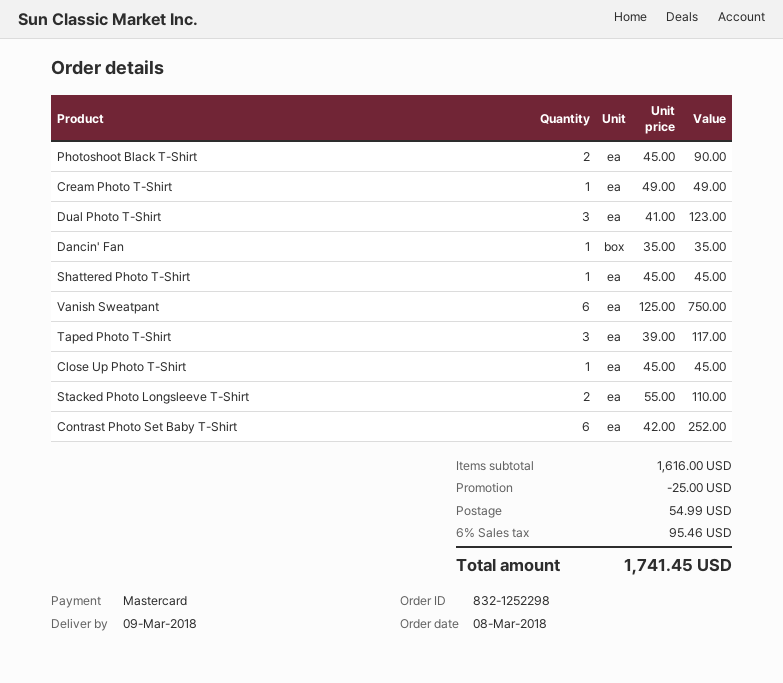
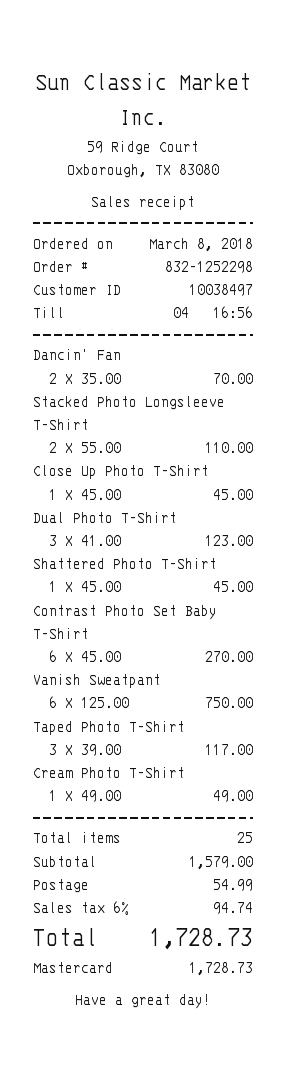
Photoshoot Black T-Shirt: 2 x 45.00 = 90.00 -> none
Dancin' Fan: 1 x 35.00 = 35.00 -> 2 x 35.00 = 70.00
Contrast Photo Set Baby T-Shirt: 6 x 42.00 = 252.00 -> 6 x 45.00 = 270.00
subtotal: 1616.00 -> 1579.00
discount: 25.00 -> none
tax: 6% = 95.46 -> 6% = 94.74
total: 1741.45 -> 1728.73

